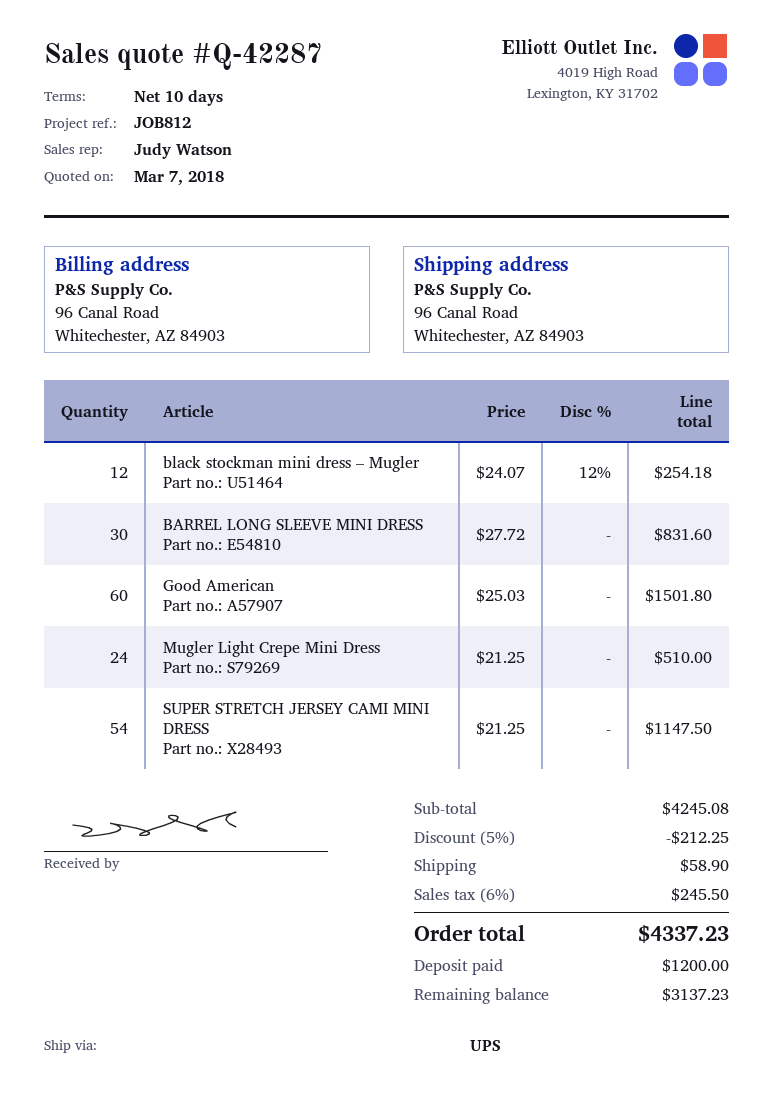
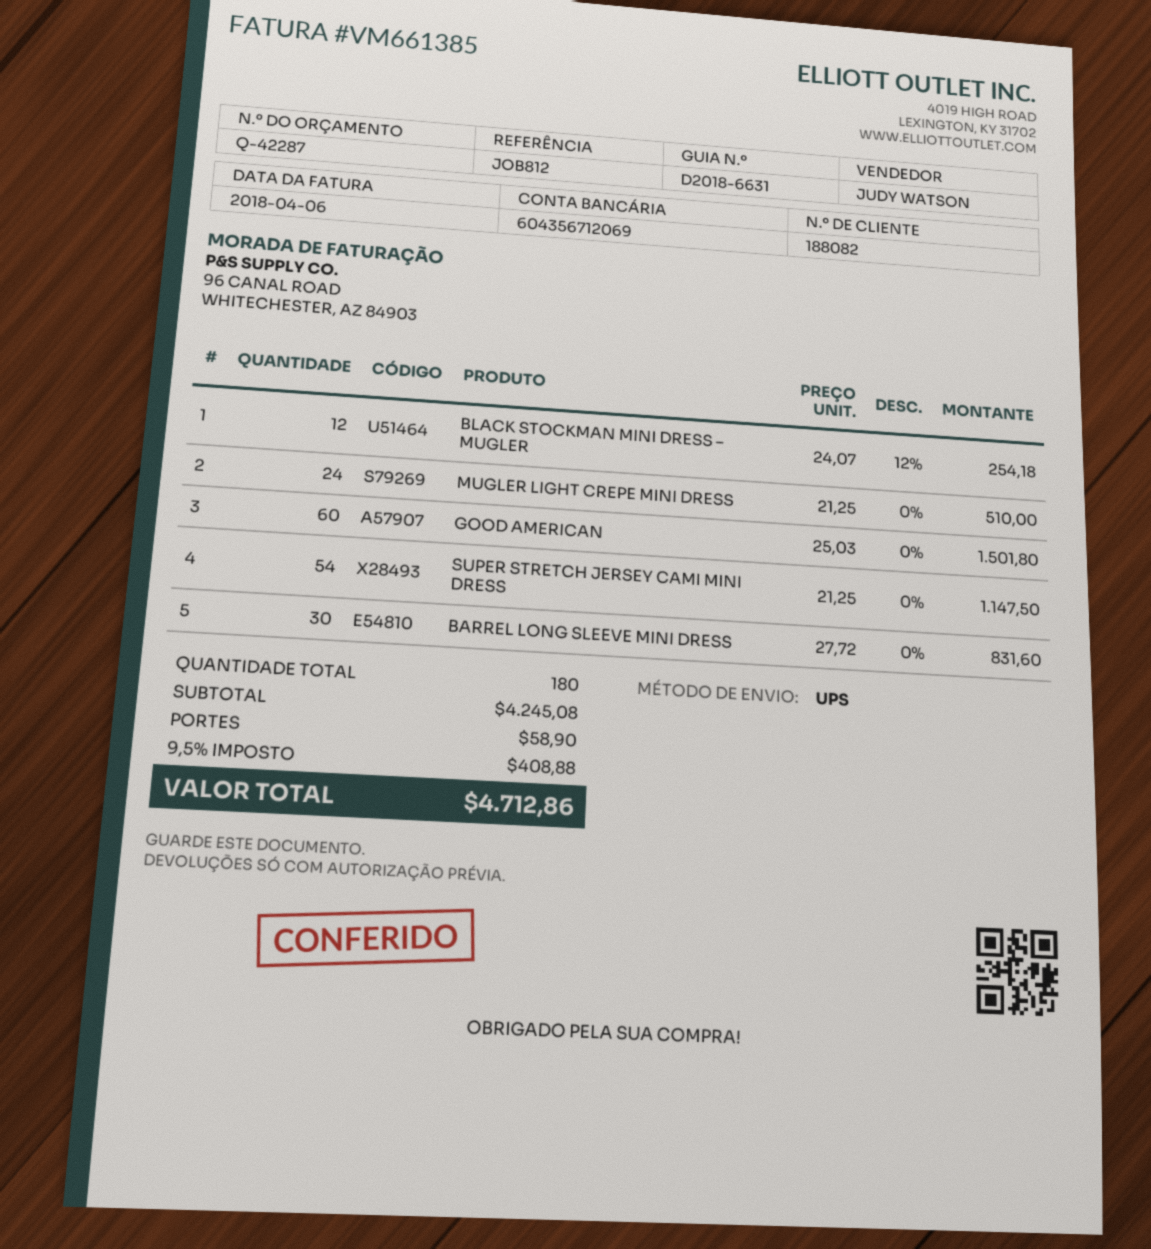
discount: 5% = 212.25 -> none
tax: 6% = 245.50 -> 9.5% = 408.88
total: 4337.23 -> 4712.86

